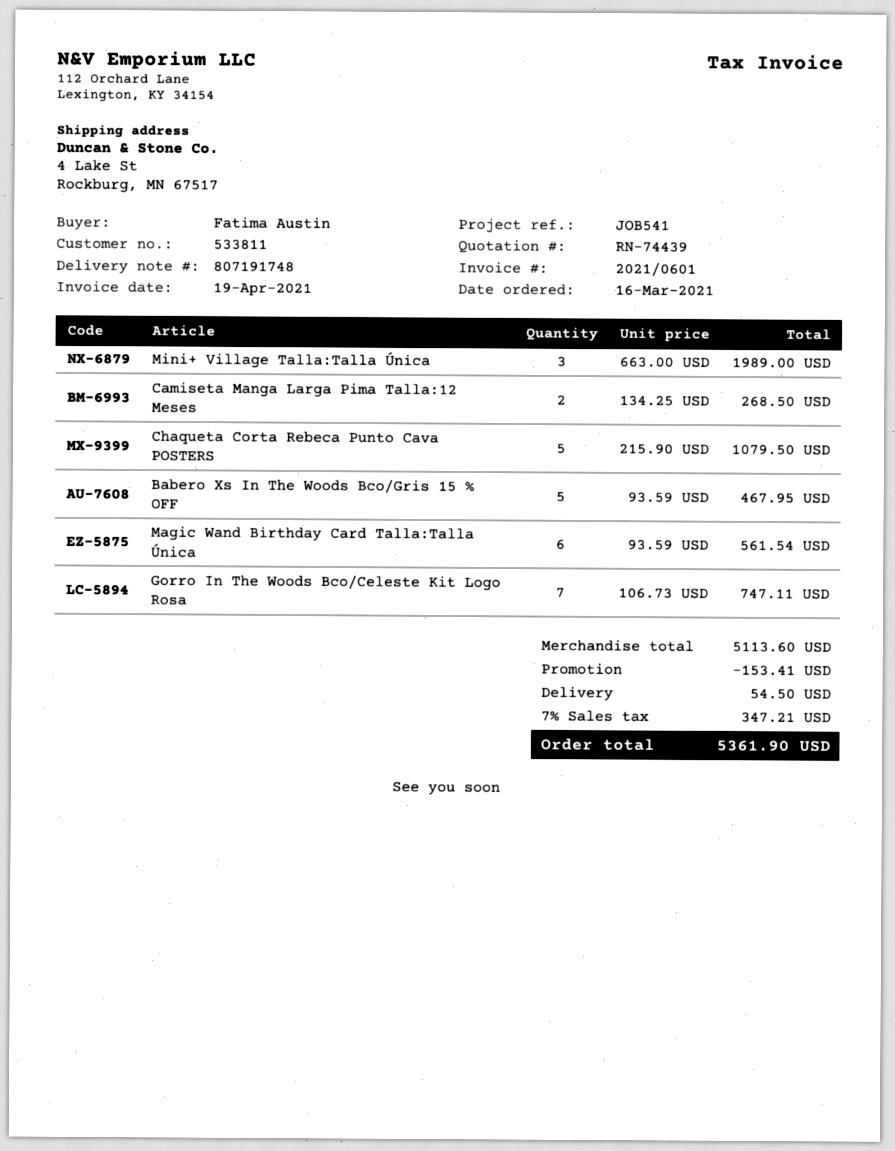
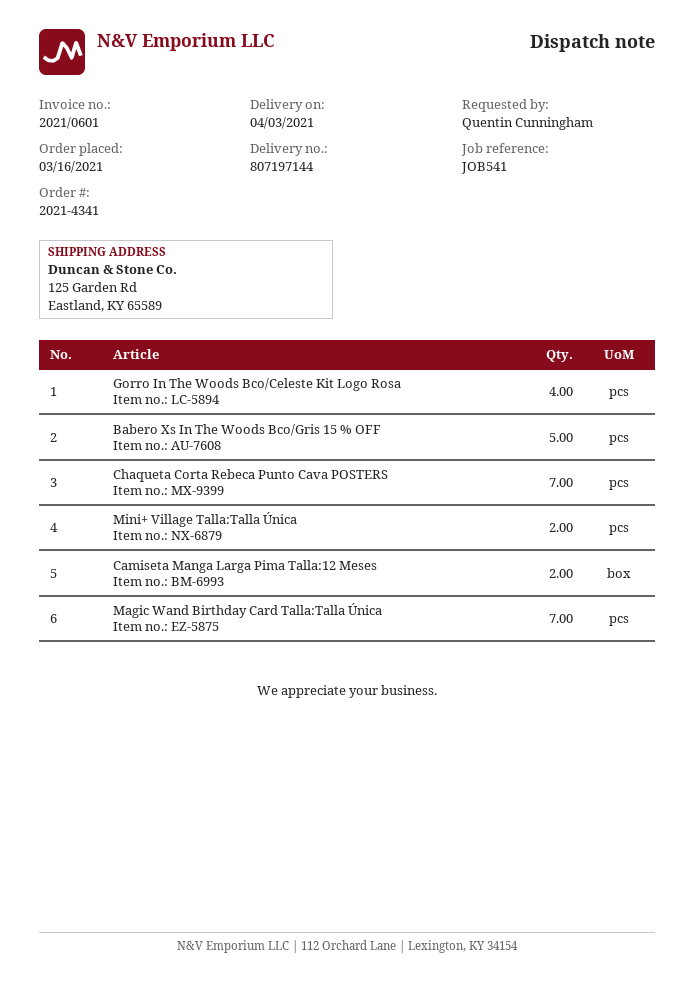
delivery note number: 807191748 -> 807197144
ordered by: Fatima Austin -> Quentin Cunningham
ship to: 4 Lake St, Rockburg, MN 67517 -> 125 Garden Rd, Eastland, KY 65589
Mini+ Village Talla:Talla Única: 3 -> 2
Chaqueta Corta Rebeca Punto Cava POSTERS: 5 -> 7
Magic Wand Birthday Card Talla:Talla Única: 6 -> 7
Gorro In The Woods Bco/Celeste Kit Logo Rosa: 7 -> 4

